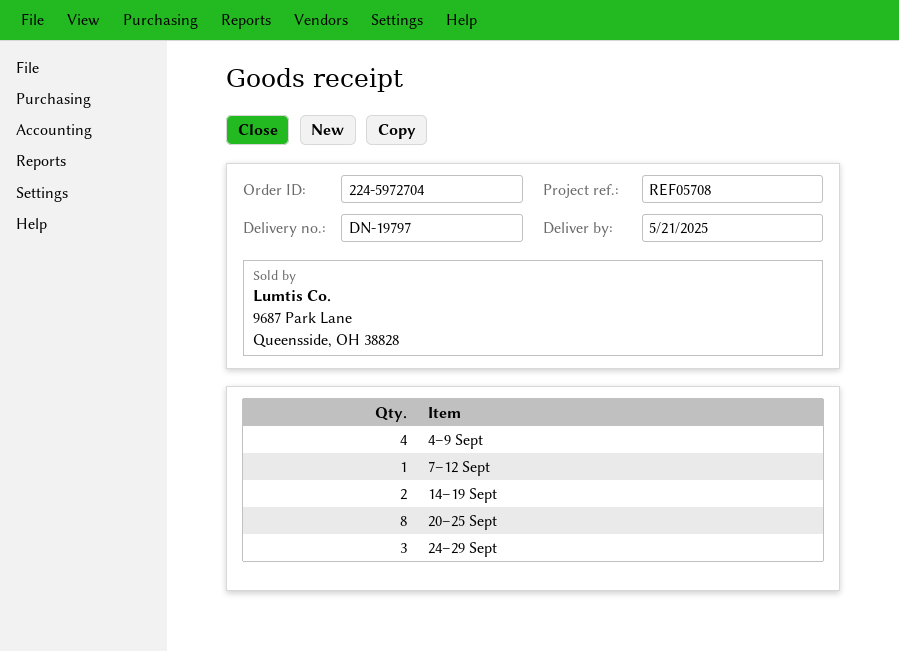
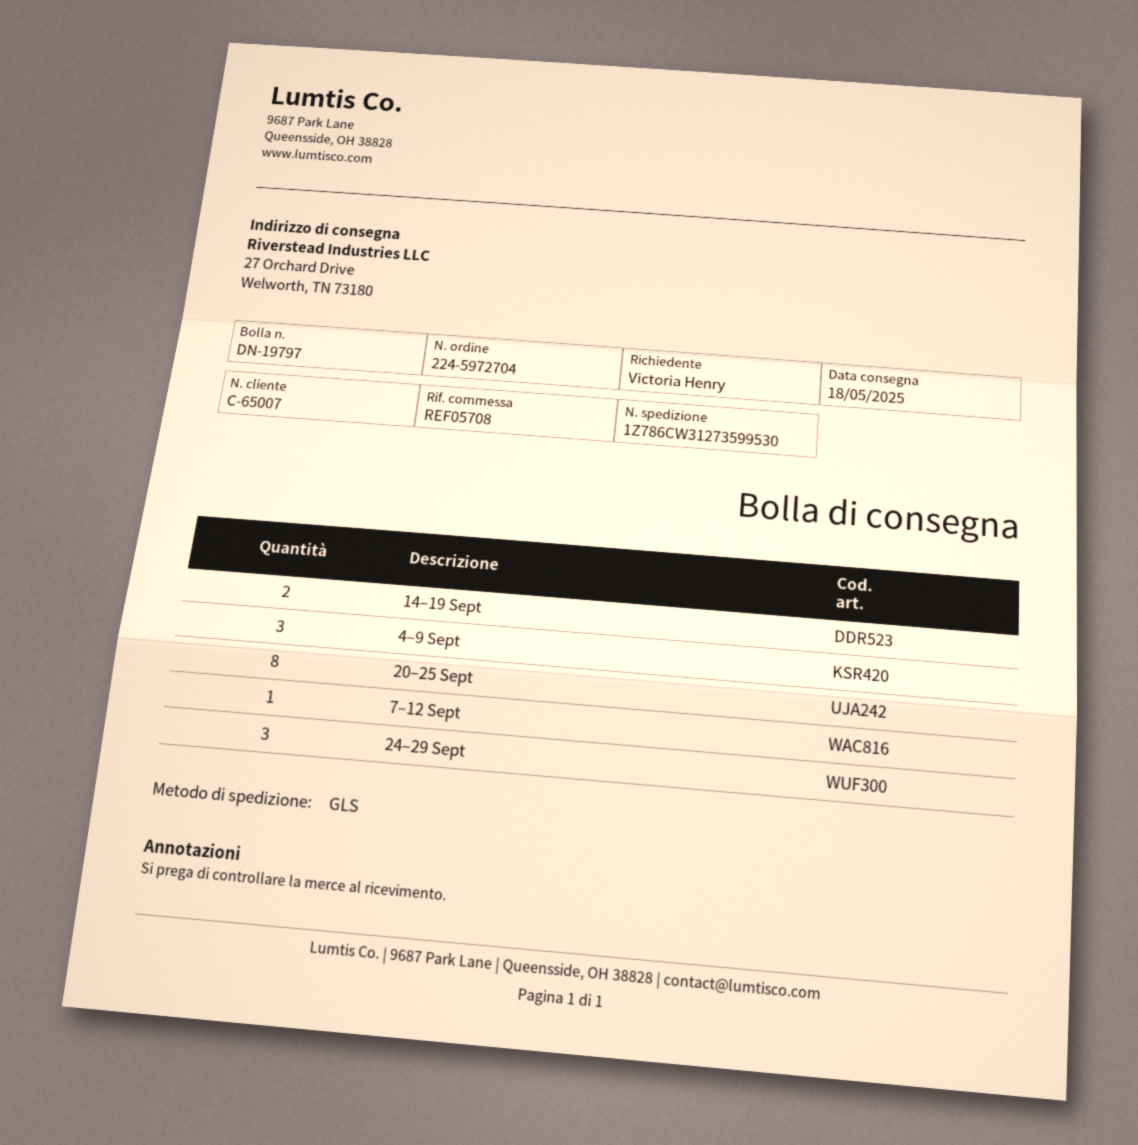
delivery date: 2025-05-21 -> 2025-05-18
4–9 Sept: 4 -> 3

